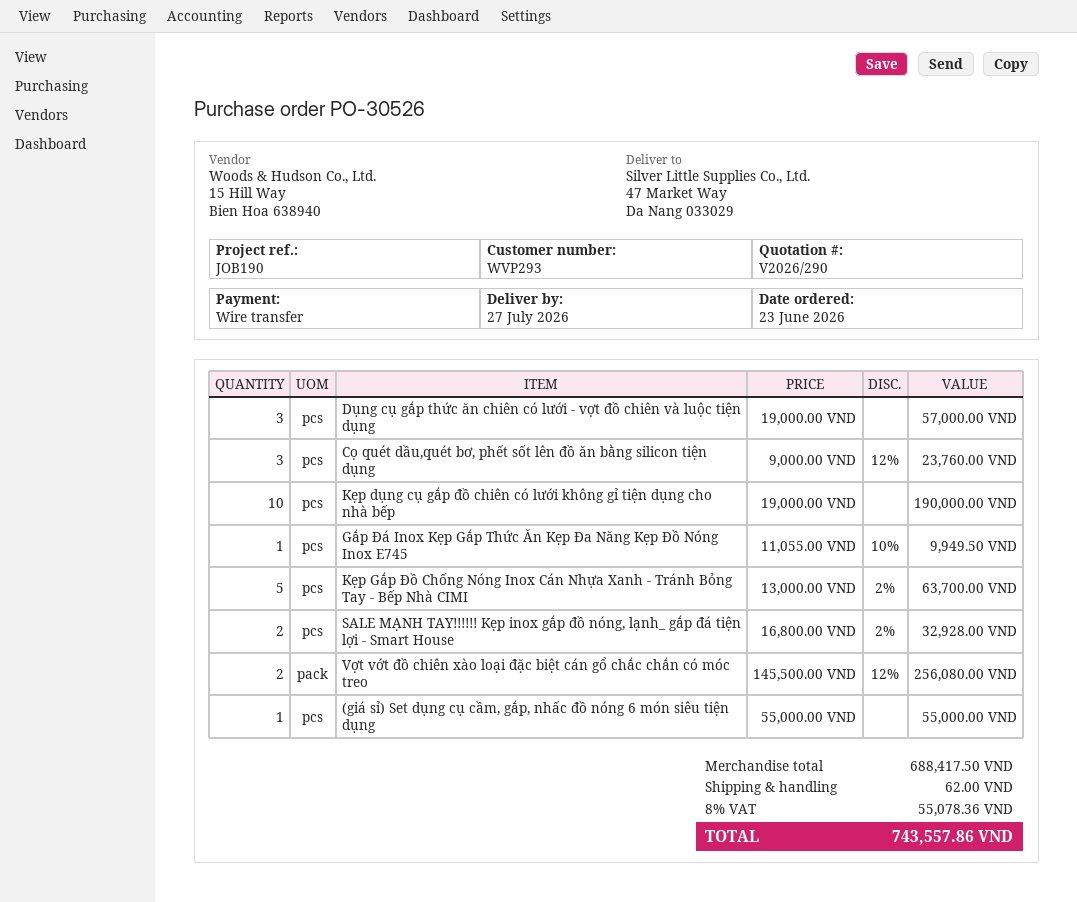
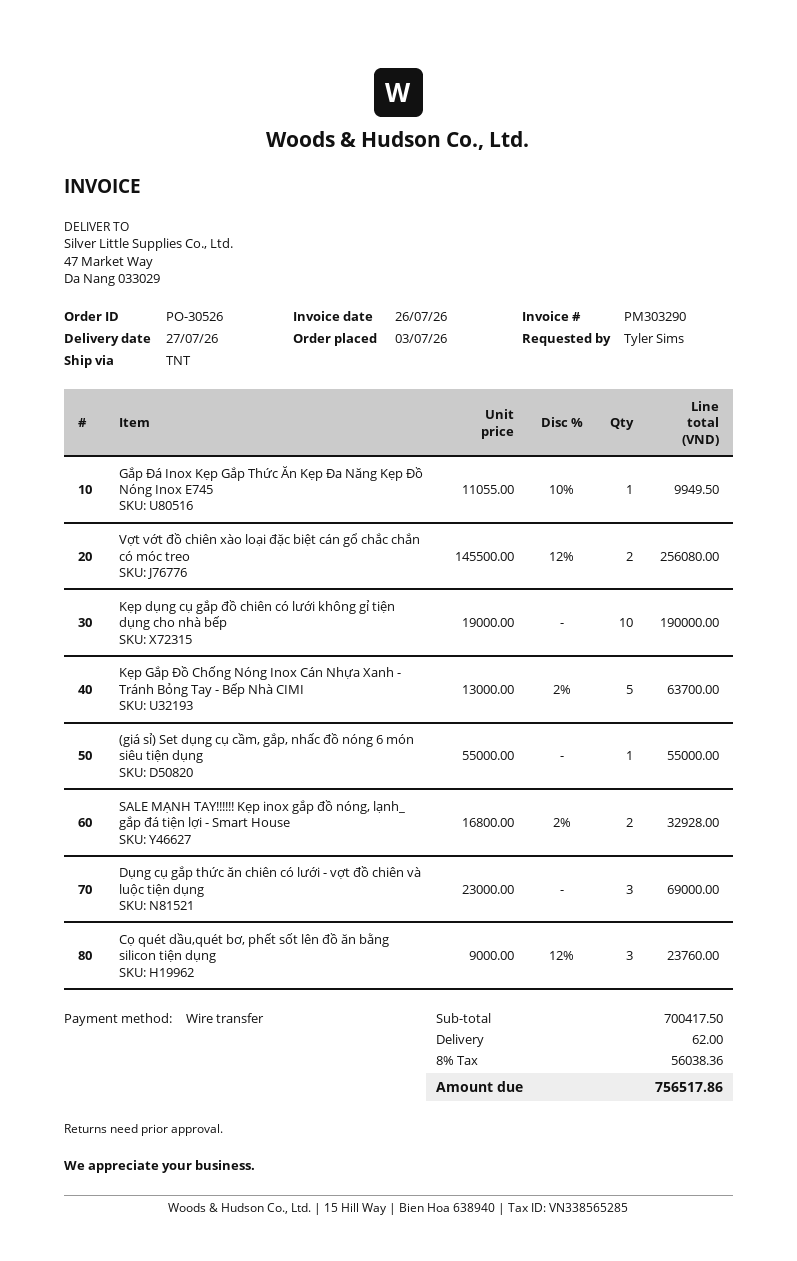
order date: 2026-06-23 -> 2026-07-03
Dụng cụ gắp thức ăn chiên có lưới - vợt đồ chiên và luộc tiện dụng: 3 x 19000.00 = 57000.00 -> 3 x 23000.00 = 69000.00
subtotal: 688417.50 -> 700417.50
tax: 8% = 55078.36 -> 8% = 56038.36
total: 743557.86 -> 756517.86

